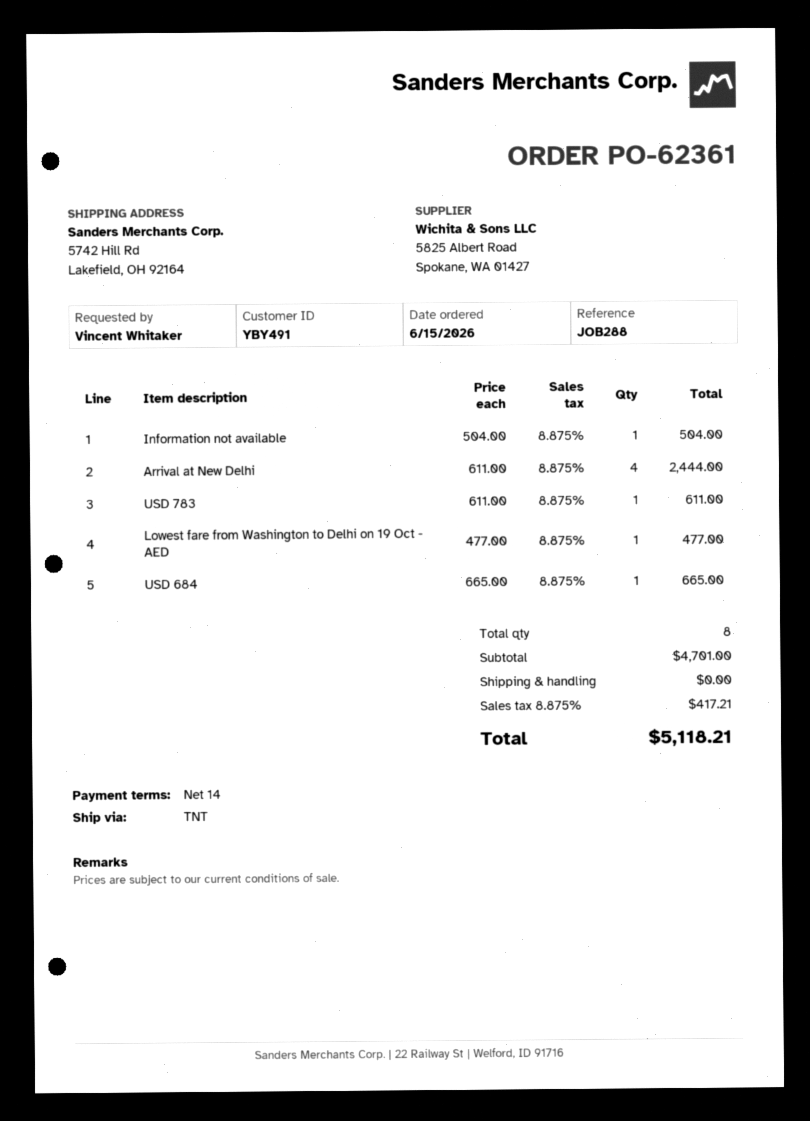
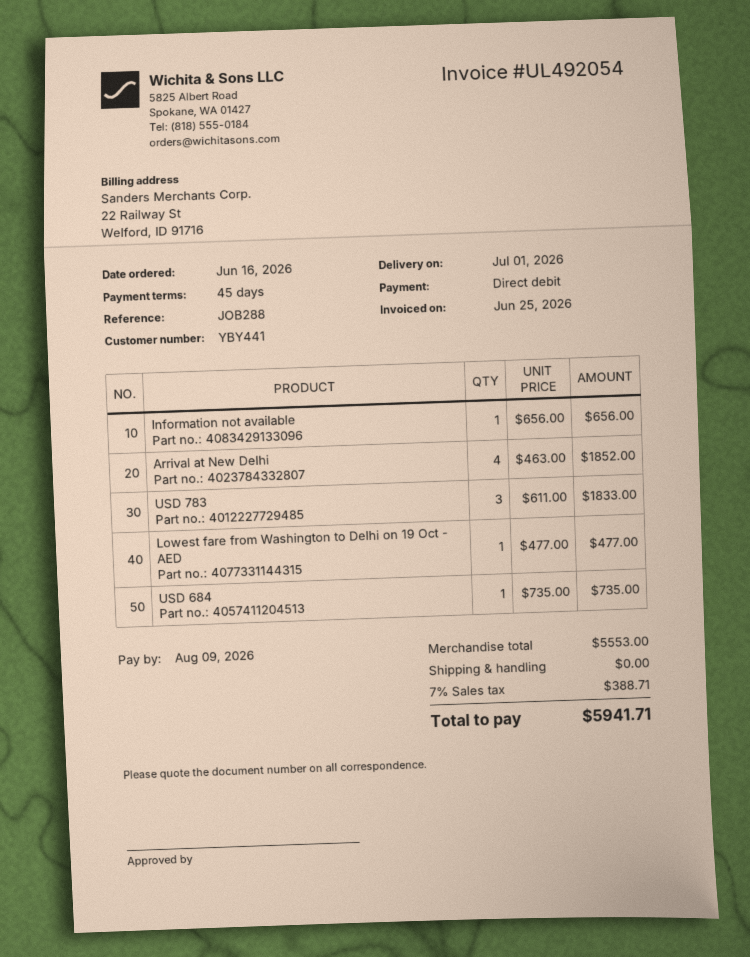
order date: 2026-06-15 -> 2026-06-16
payment terms: 14 days -> 45 days
customer number: YBY491 -> YBY441
Information not available: 1 x 504.00 = 504.00 -> 1 x 656.00 = 656.00
Arrival at New Delhi: 4 x 611.00 = 2444.00 -> 4 x 463.00 = 1852.00
USD 783: 1 x 611.00 = 611.00 -> 3 x 611.00 = 1833.00
USD 684: 1 x 665.00 = 665.00 -> 1 x 735.00 = 735.00
subtotal: 4701.00 -> 5553.00
tax: 8.875% = 417.21 -> 7% = 388.71
total: 5118.21 -> 5941.71

